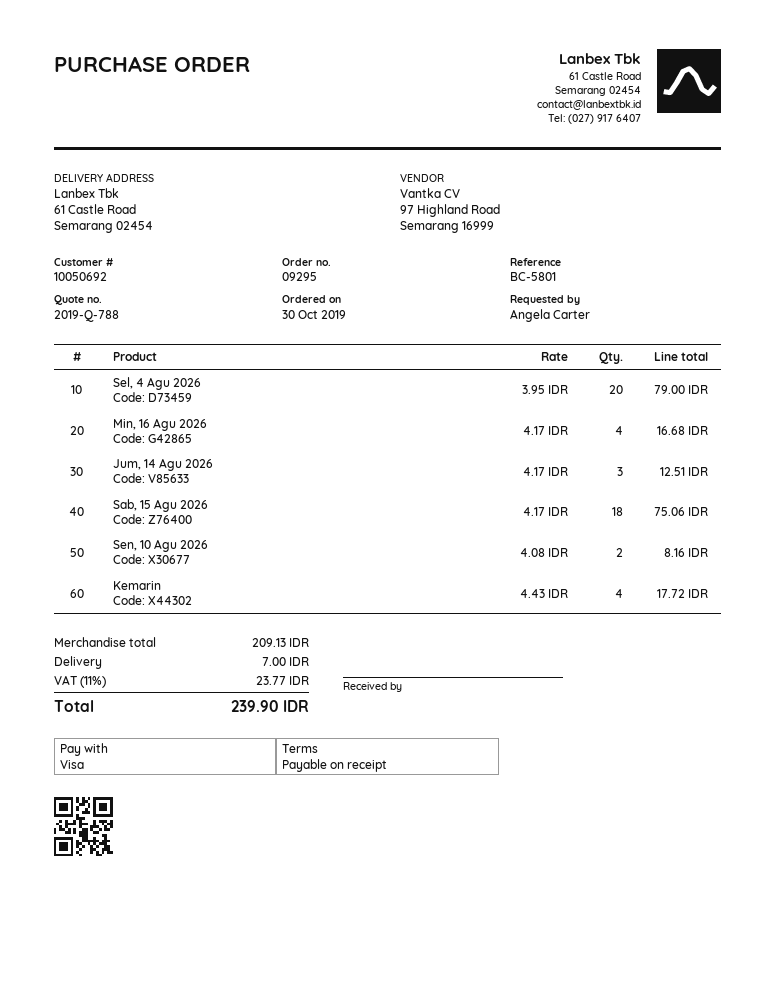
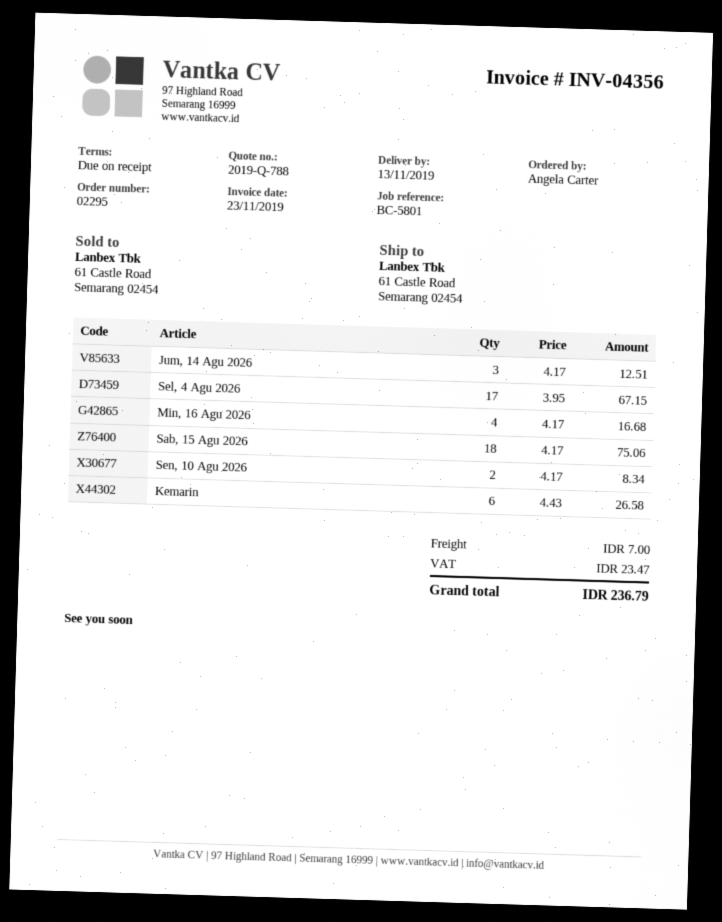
order number: 09295 -> 02295
Sel, 4 Agu 2026: 20 x 3.95 = 79.00 -> 17 x 3.95 = 67.15
Sen, 10 Agu 2026: 2 x 4.08 = 8.16 -> 2 x 4.17 = 8.34
Kemarin: 4 x 4.43 = 17.72 -> 6 x 4.43 = 26.58
tax: 23.77 -> 23.47
total: 239.90 -> 236.79

